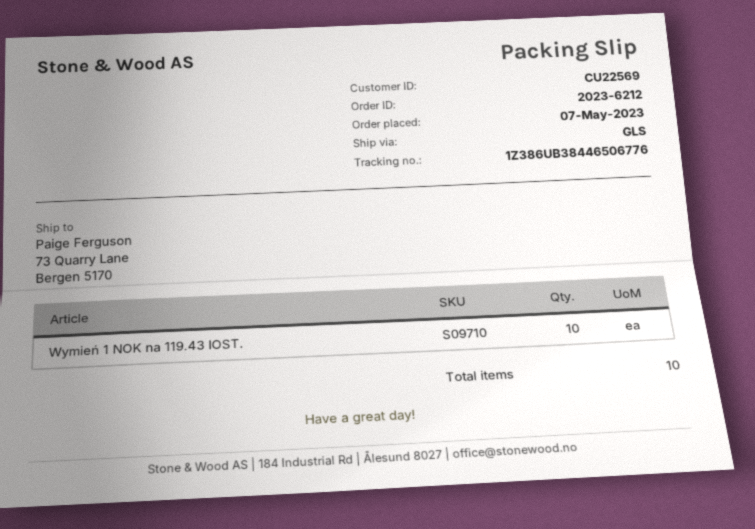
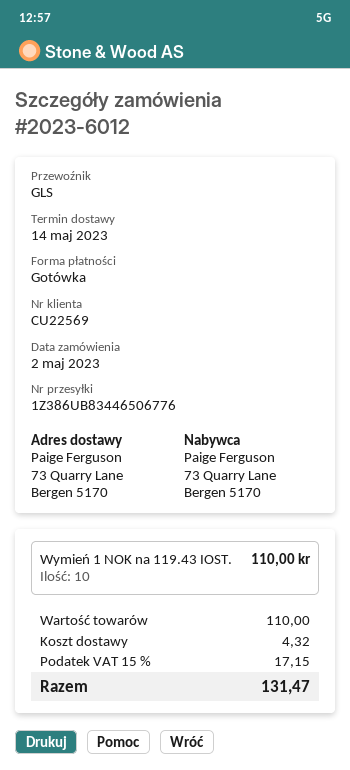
order number: 2023-6212 -> 2023-6012
order date: 2023-05-07 -> 2023-05-02
tracking number: 1Z386UB38446506776 -> 1Z386UB83446506776

